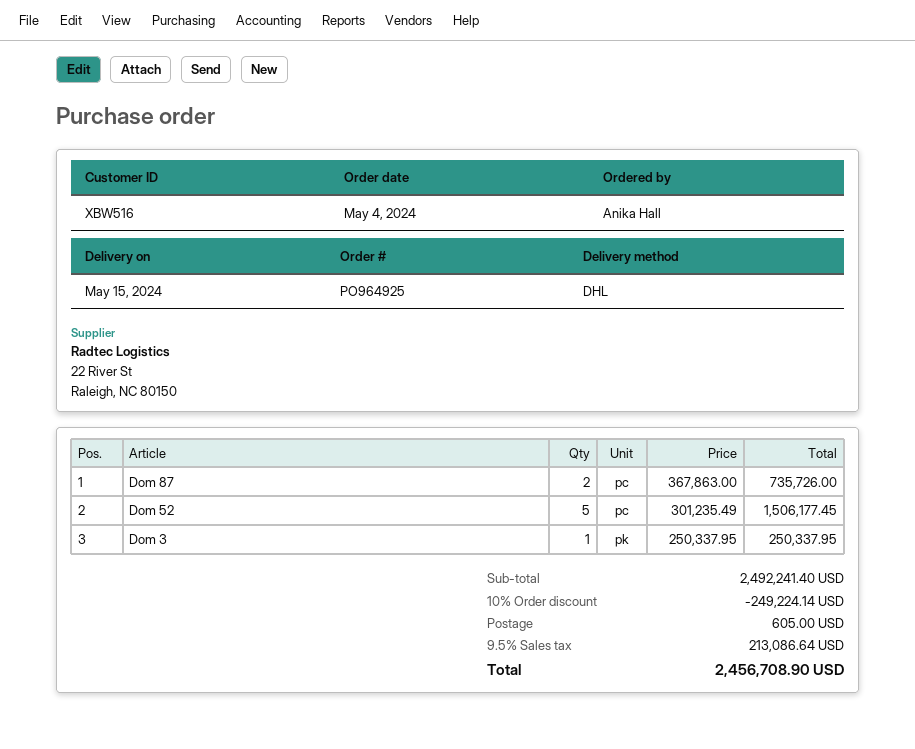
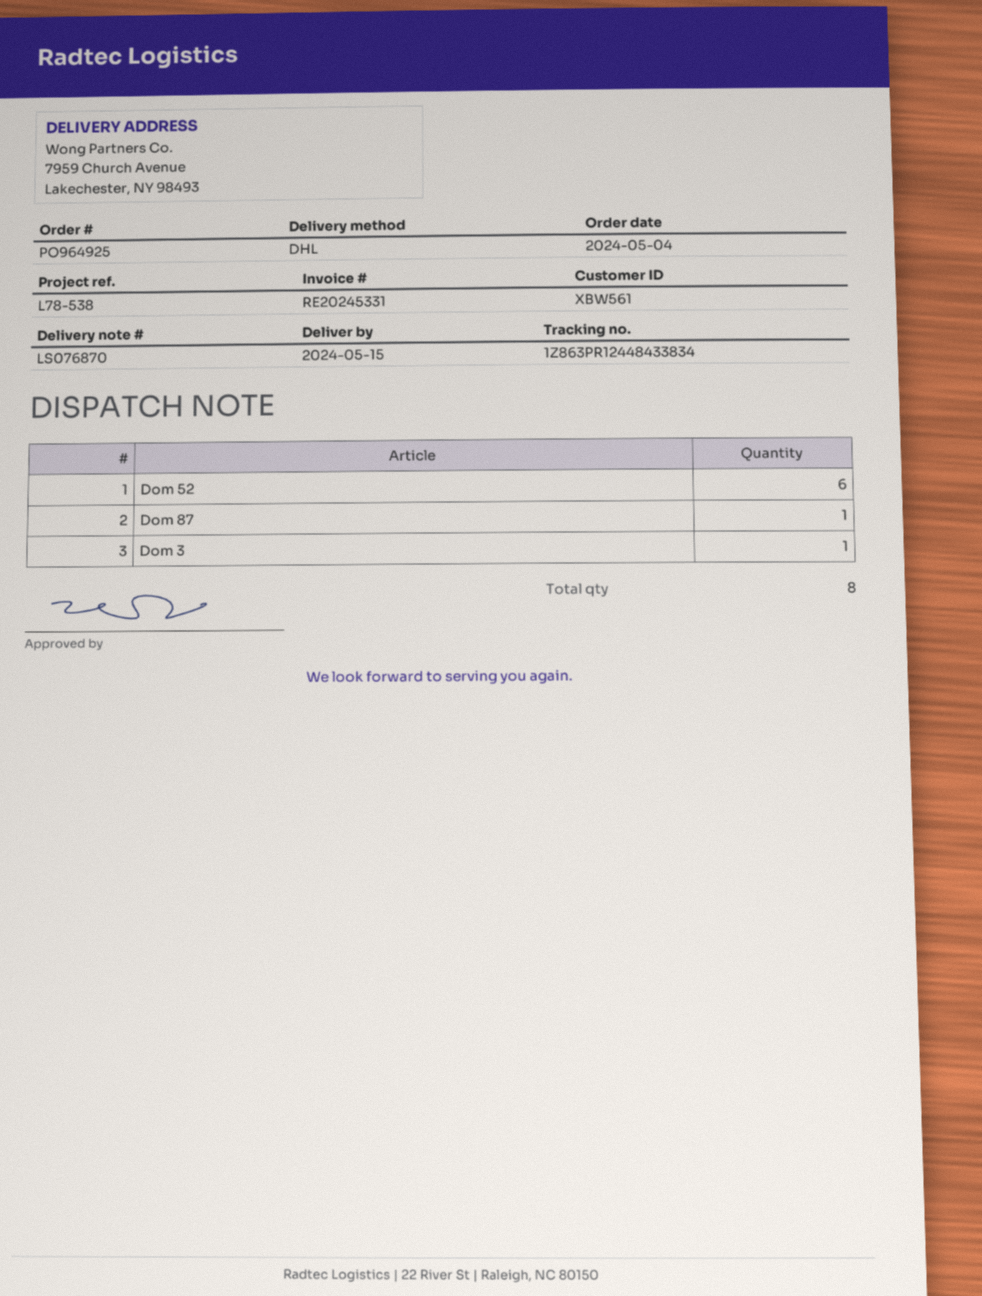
customer number: XBW516 -> XBW561
Dom 87: 2 -> 1
Dom 52: 5 -> 6

